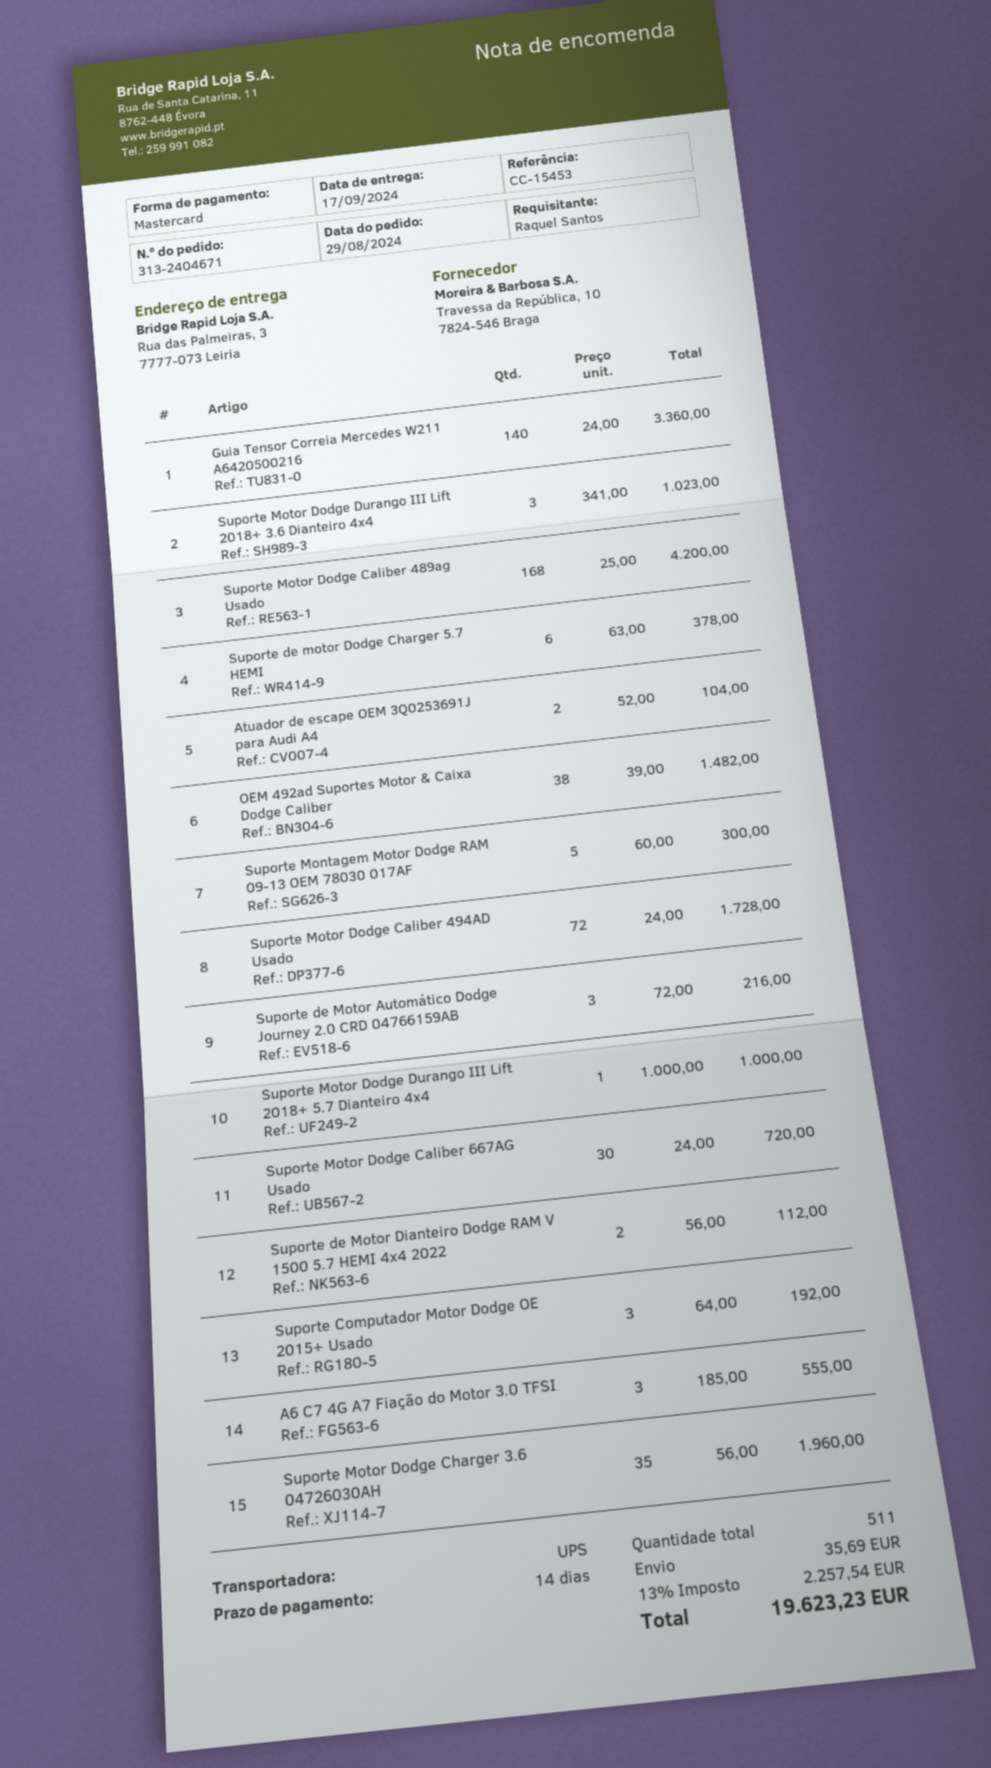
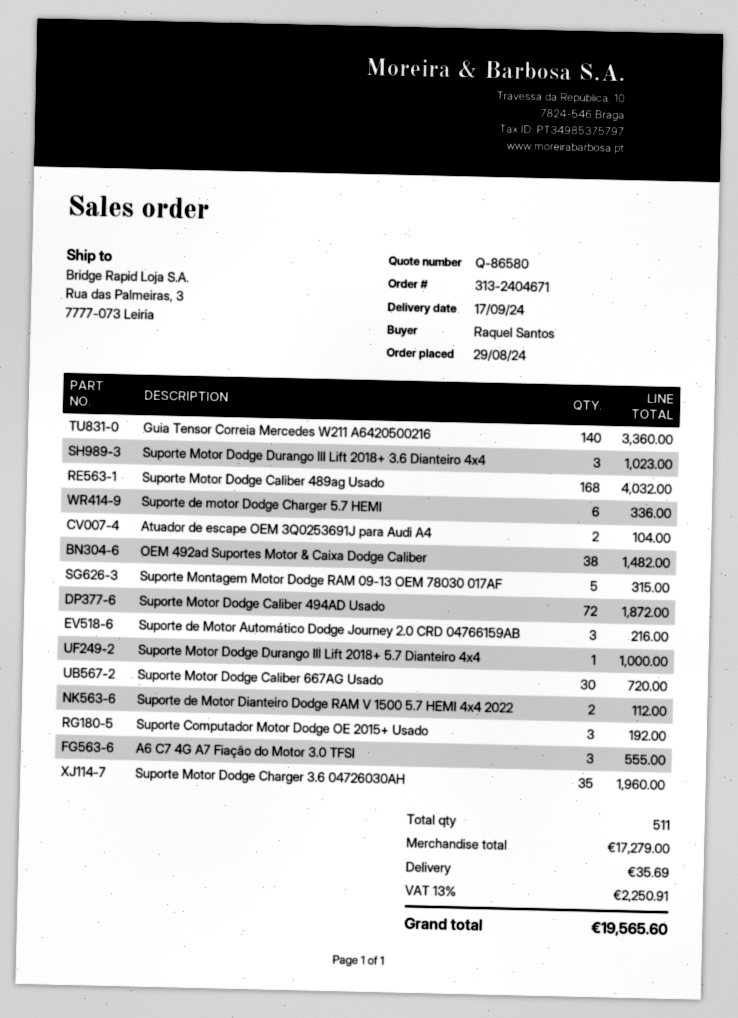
Suporte Motor Dodge Caliber 489ag Usado: 168 for 4200.00 -> 168 for 4032.00
Suporte de motor Dodge Charger 5.7 HEMI: 6 for 378.00 -> 6 for 336.00
Suporte Montagem Motor Dodge RAM 09-13 OEM 78030 017AF: 5 for 300.00 -> 5 for 315.00
Suporte Motor Dodge Caliber 494AD Usado: 72 for 1728.00 -> 72 for 1872.00
tax: 13% = 2257.54 -> 13% = 2250.91
total: 19623.23 -> 19565.60

